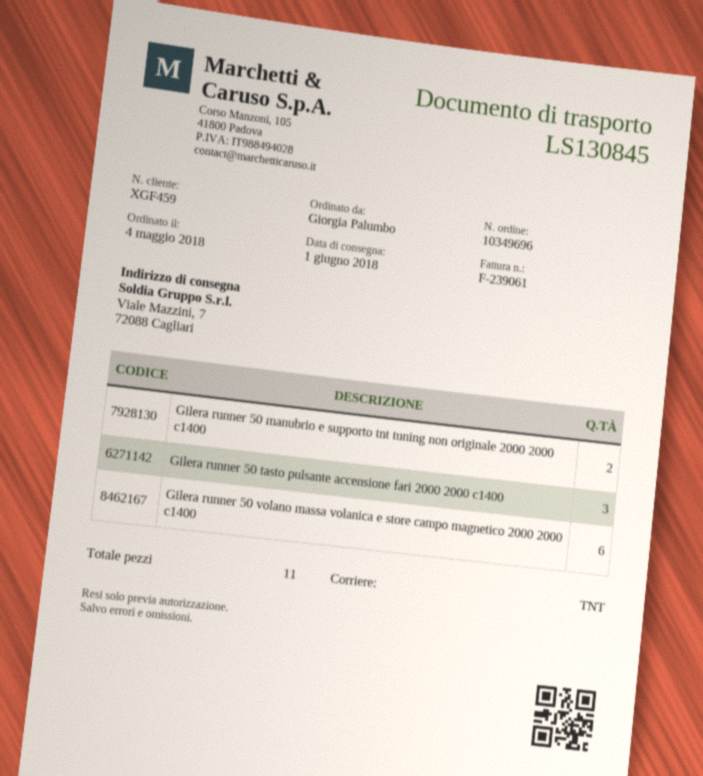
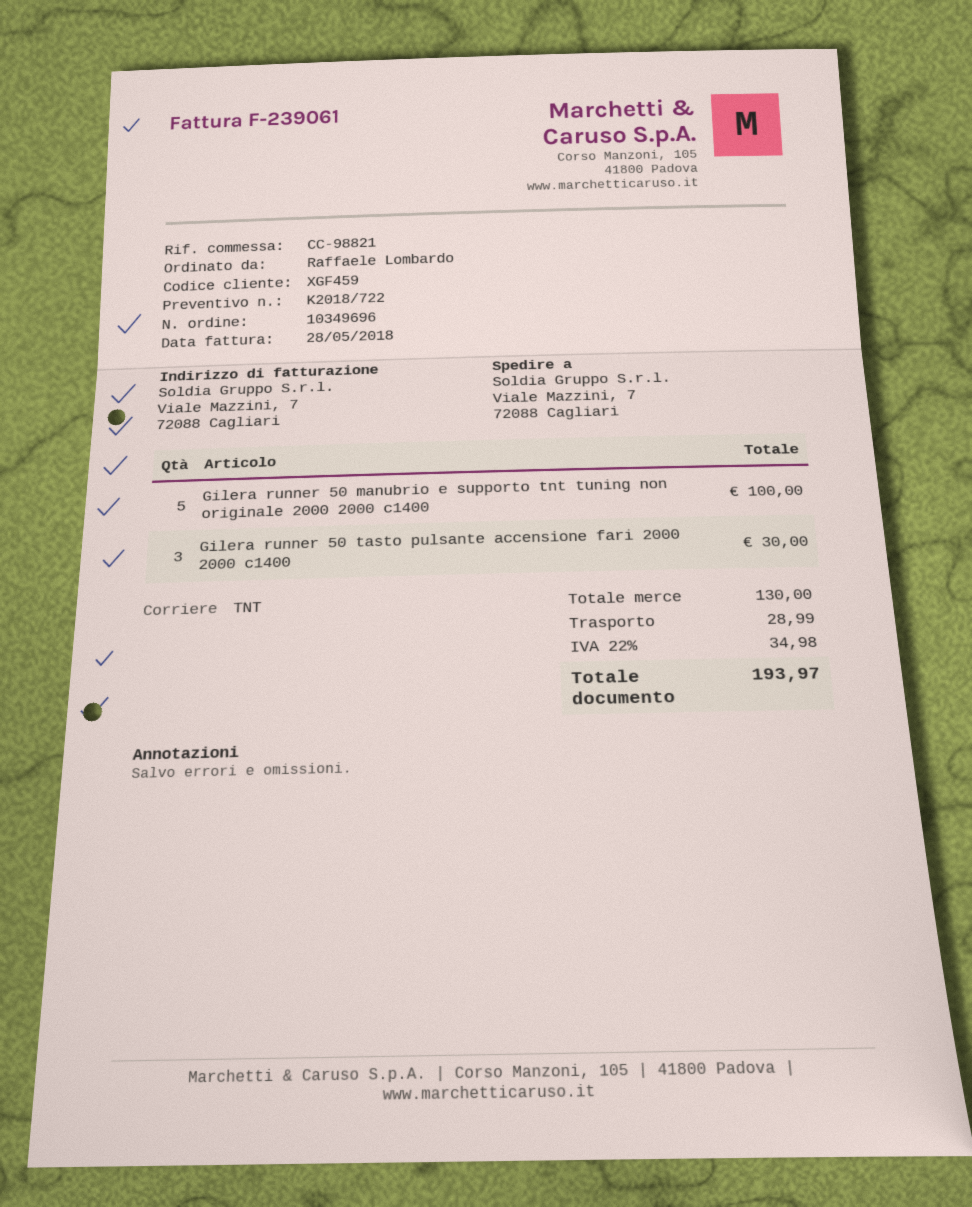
ordered by: Giorgia Palumbo -> Raffaele Lombardo
Gilera runner 50 manubrio e supporto tnt tuning non originale 2000 2000 c1400: 2 -> 5
Gilera runner 50 volano massa volanica e store campo magnetico 2000 2000 c1400: 6 -> none

